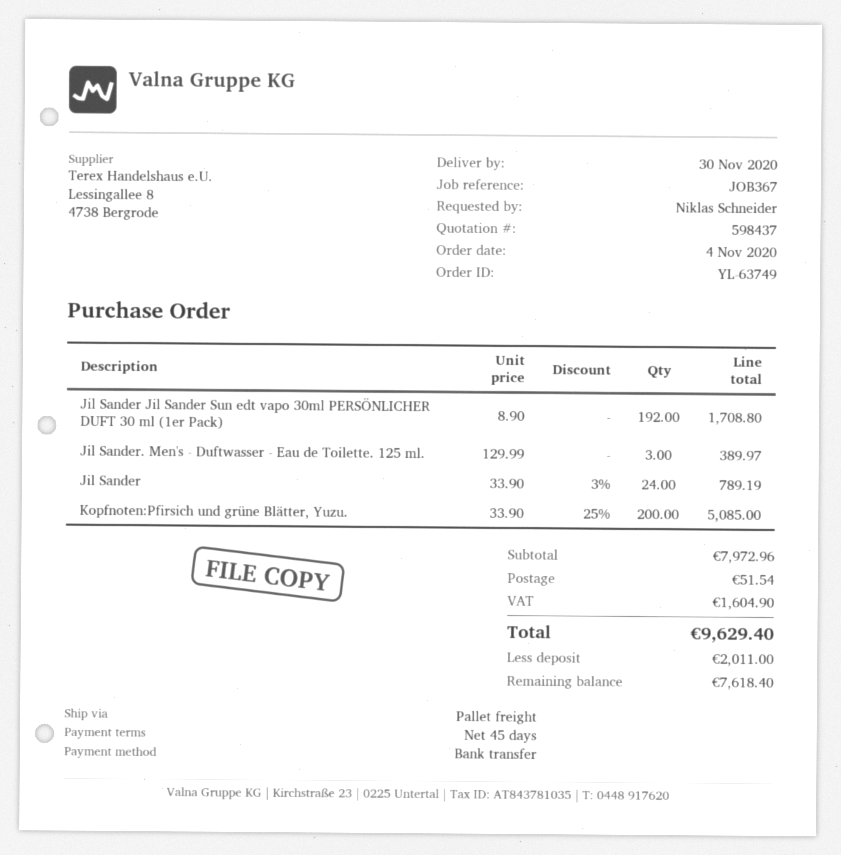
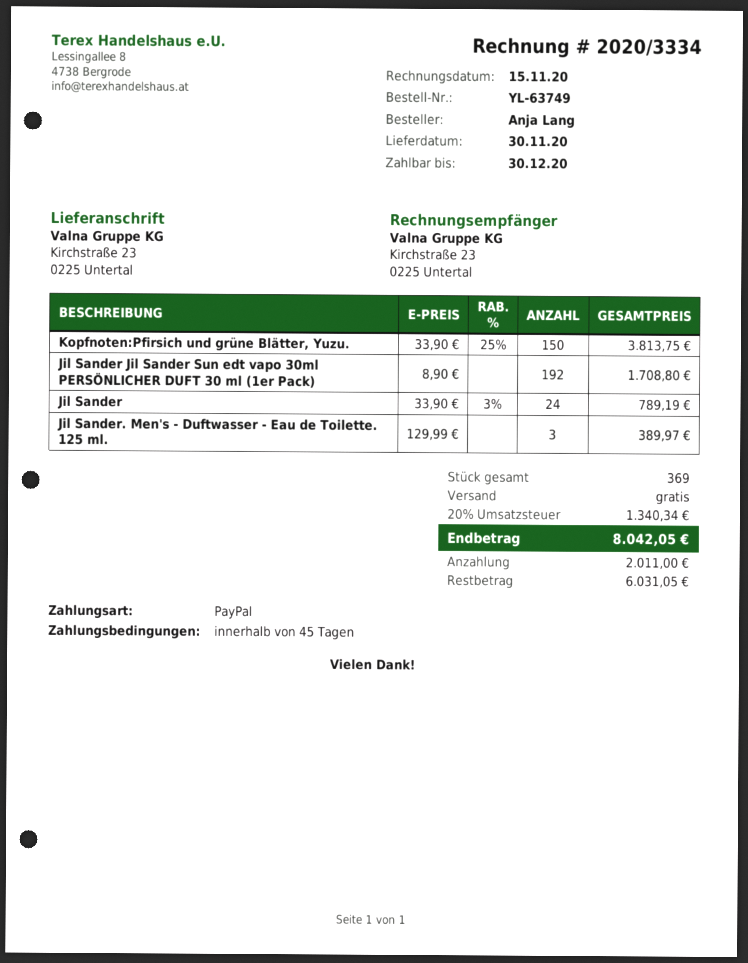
ordered by: Niklas Schneider -> Anja Lang
payment method: bank transfer -> PayPal
Kopfnoten:Pfirsich und grüne Blätter, Yuzu.: 200 x 33.90 - 25% = 5085.00 -> 150 x 33.90 - 25% = 3813.75
shipping: 51.54 -> 0.00
tax: 1604.90 -> 1340.34
total: 9629.40 -> 8042.05
balance: 7618.40 -> 6031.05

